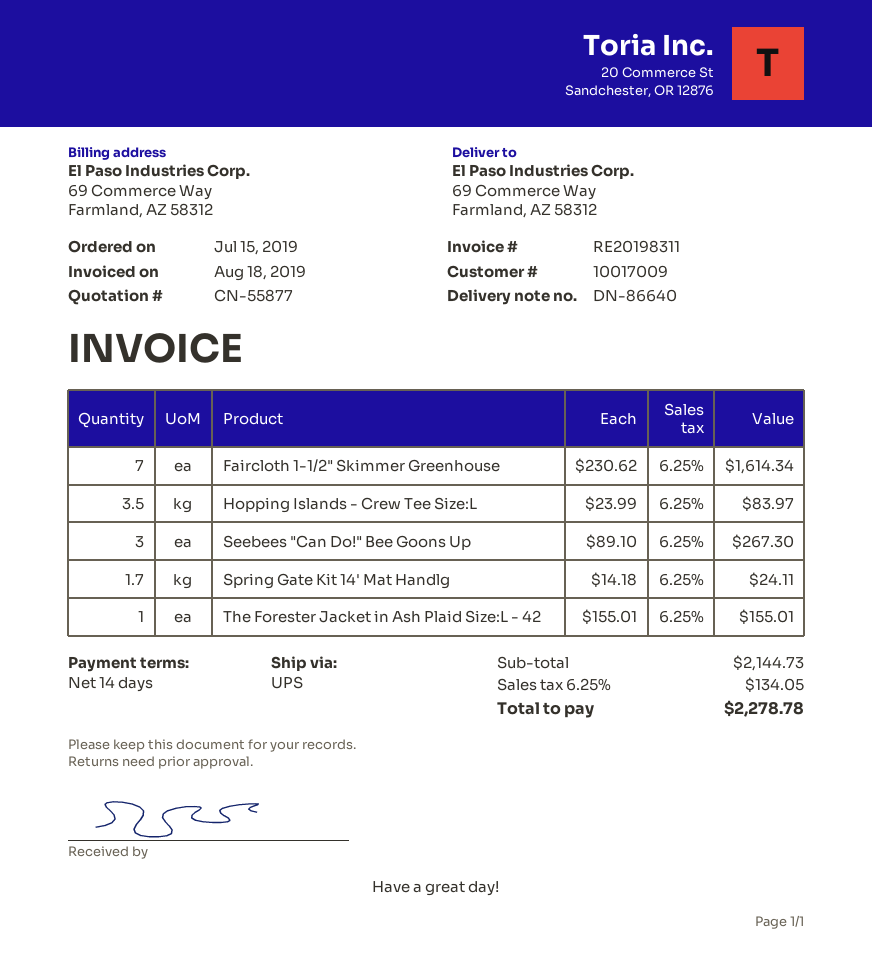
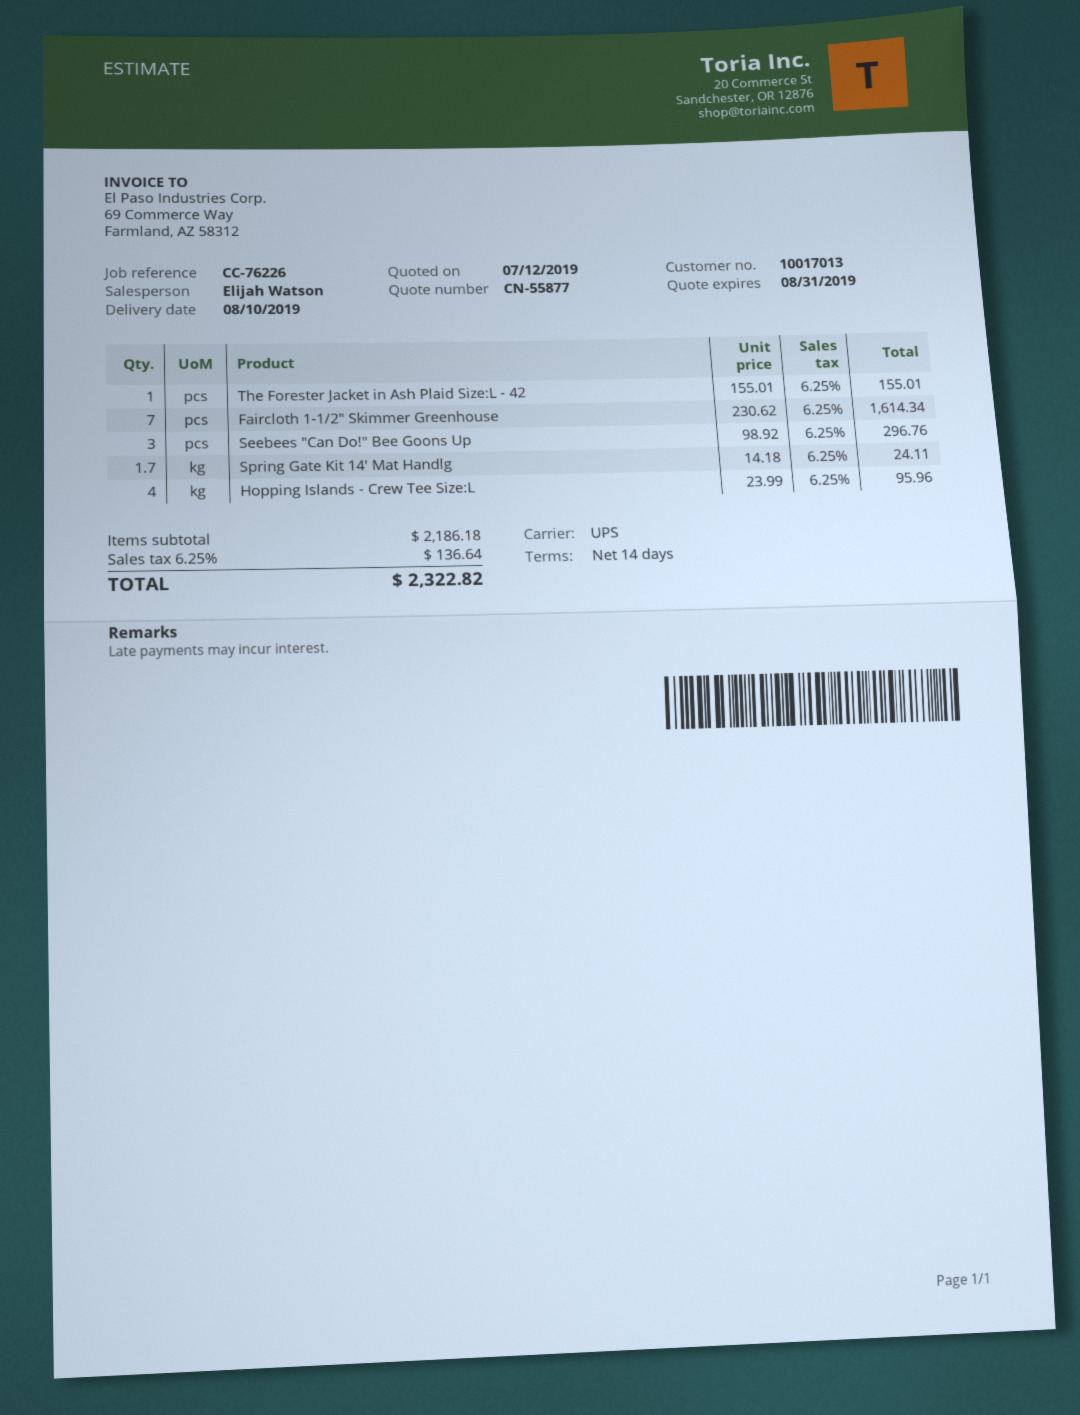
customer number: 10017009 -> 10017013
Hopping Islands - Crew Tee Size:L: 3.5 x 23.99 = 83.97 -> 4 x 23.99 = 95.96
Seebees "Can Do!" Bee Goons Up: 3 x 89.10 = 267.30 -> 3 x 98.92 = 296.76
subtotal: 2144.73 -> 2186.18
tax: 6.25% = 134.05 -> 6.25% = 136.64
total: 2278.78 -> 2322.82

